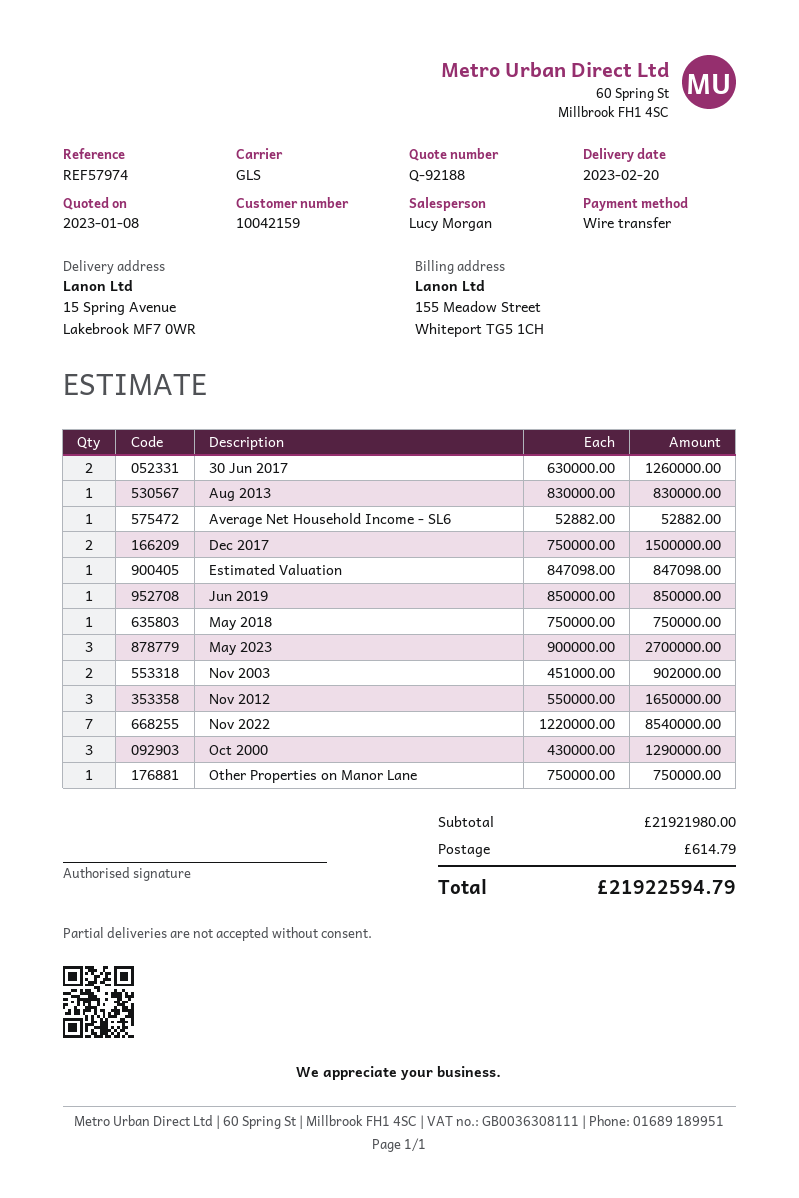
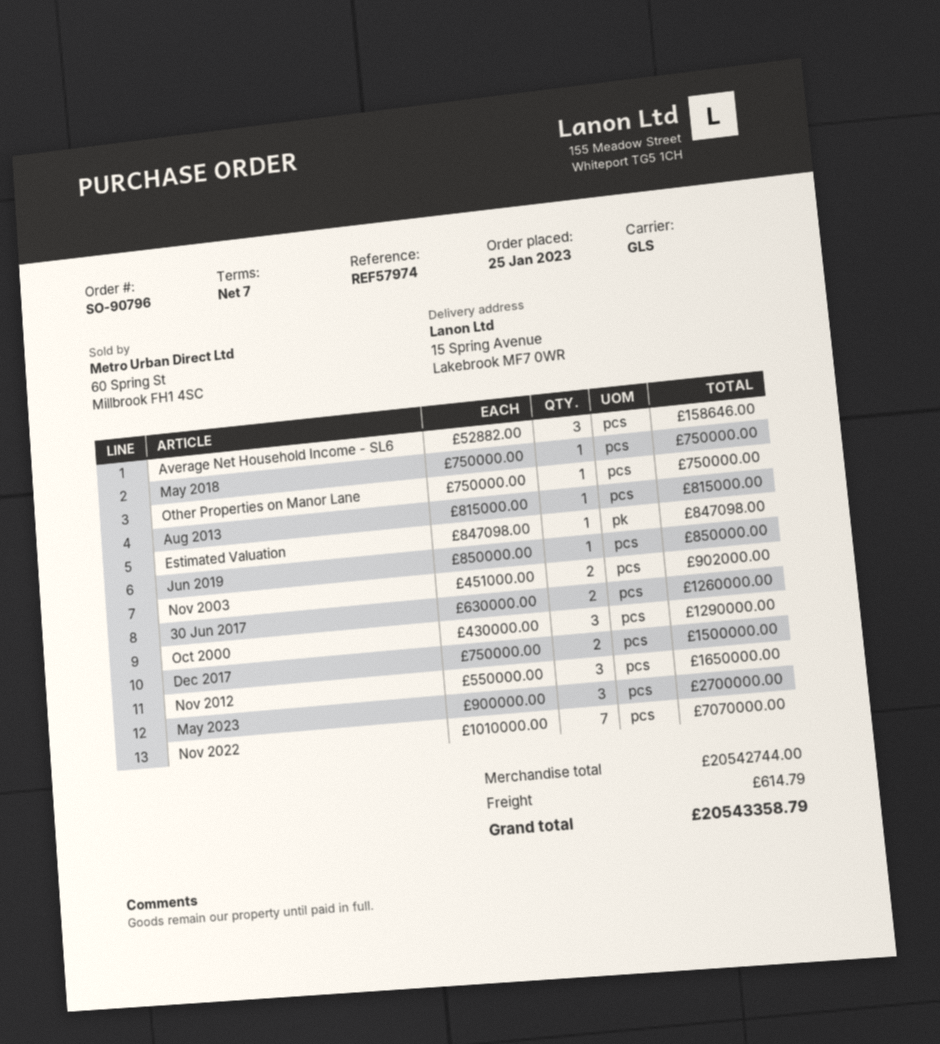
Aug 2013: 1 x 830000.00 = 830000.00 -> 1 x 815000.00 = 815000.00
Average Net Household Income - SL6: 1 x 52882.00 = 52882.00 -> 3 x 52882.00 = 158646.00
Nov 2022: 7 x 1220000.00 = 8540000.00 -> 7 x 1010000.00 = 7070000.00
subtotal: 21921980.00 -> 20542744.00
total: 21922594.79 -> 20543358.79

